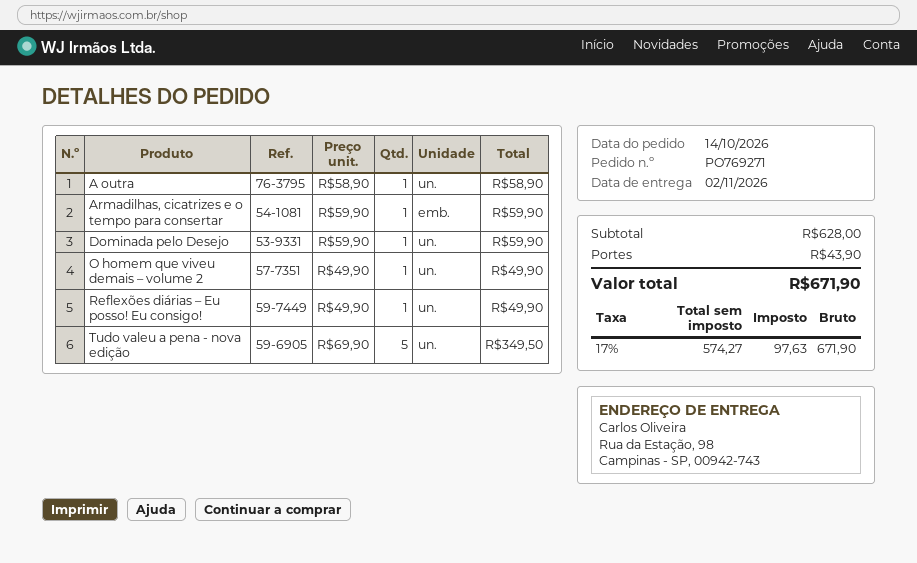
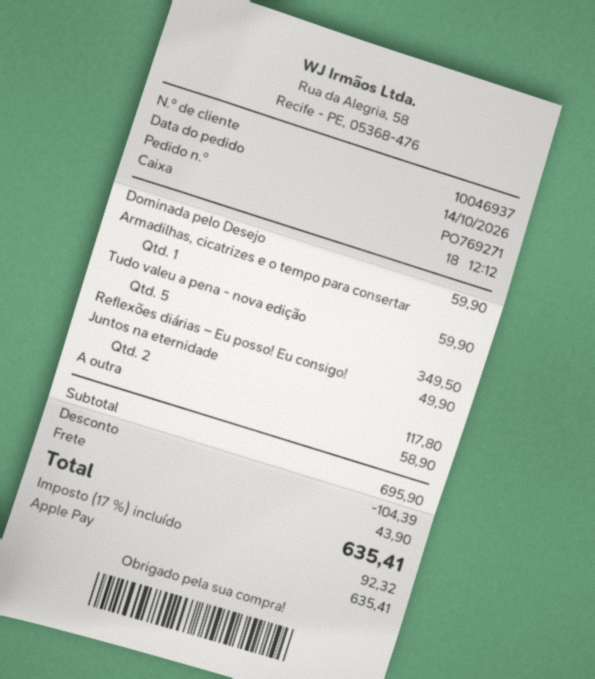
O homem que viveu demais – volume 2: 1 for 49.90 -> none
Juntos na eternidade: none -> 2 for 117.80
subtotal: 628.00 -> 695.90
discount: none -> 104.39
tax: 17% = 97.63 -> 17% = 92.32
total: 671.90 -> 635.41

